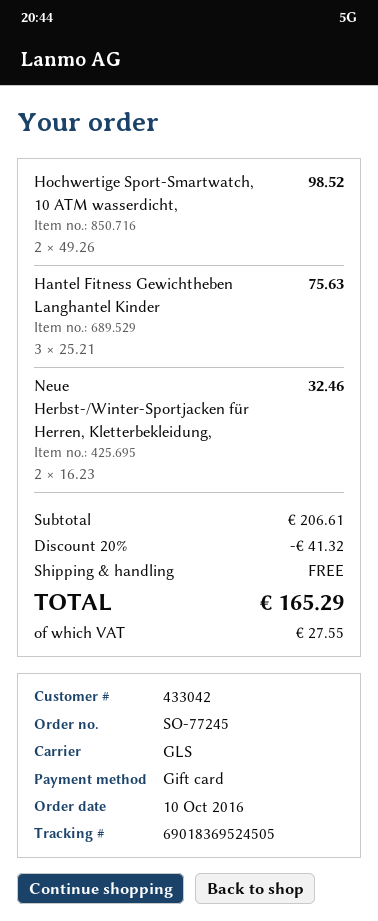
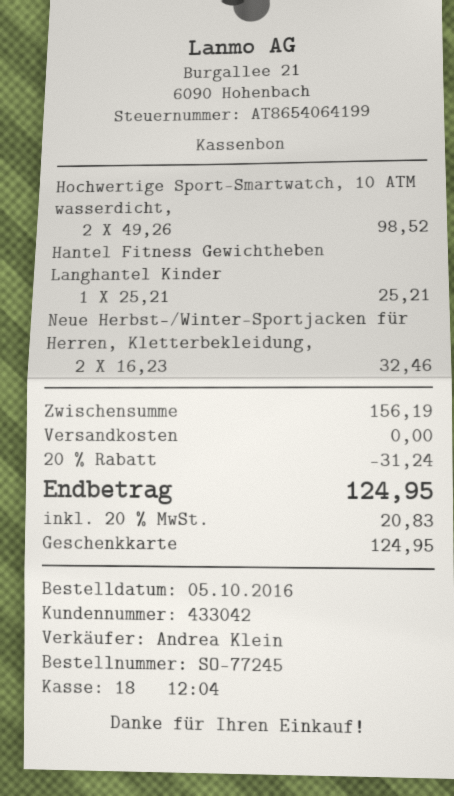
order date: 2016-10-10 -> 2016-10-05
Hantel Fitness Gewichtheben Langhantel Kinder: 3 x 25.21 = 75.63 -> 1 x 25.21 = 25.21
subtotal: 206.61 -> 156.19
discount: 20% = 41.32 -> 20% = 31.24
tax: 27.55 -> 20.83
total: 165.29 -> 124.95

